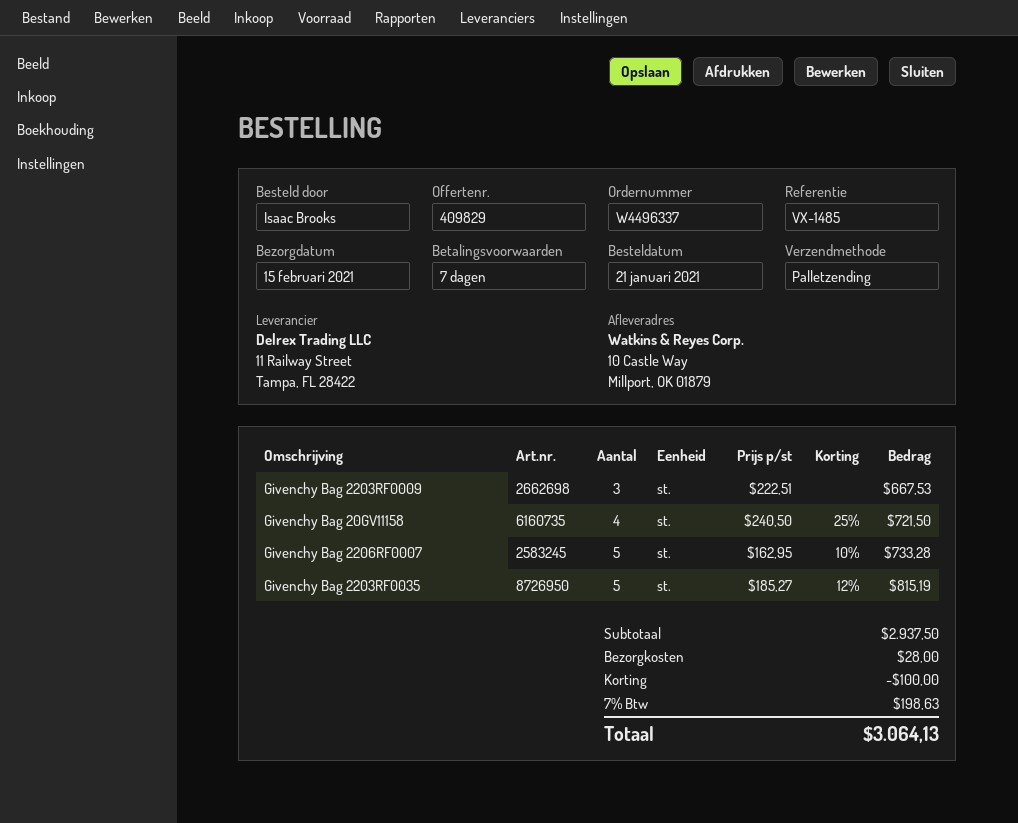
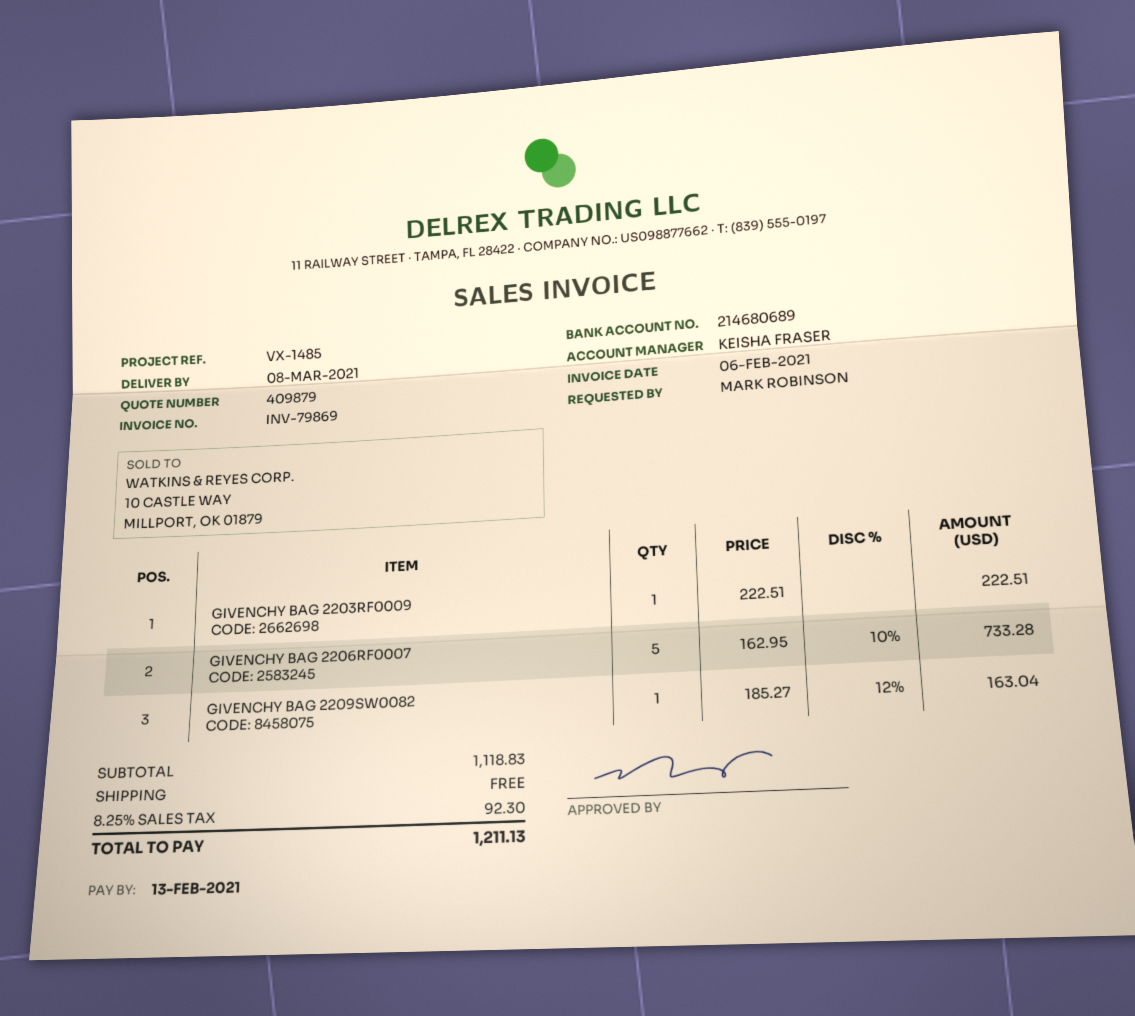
quote number: 409829 -> 409879
delivery date: 2021-02-15 -> 2021-03-08
ordered by: Isaac Brooks -> MARK ROBINSON
Givenchy Bag 2203RF0009: 3 x 222.51 = 667.53 -> 1 x 222.51 = 222.51
Givenchy Bag 20GV11158: 4 x 240.50 - 25% = 721.50 -> none
Givenchy Bag 2203RF0035: 5 x 185.27 - 12% = 815.19 -> none
GIVENCHY BAG 2209SW0082: none -> 1 x 185.27 - 12% = 163.04
subtotal: 2937.50 -> 1118.83
discount: 100.00 -> none
shipping: 28.00 -> 0.00
tax: 7% = 198.63 -> 8.25% = 92.30
total: 3064.13 -> 1211.13

